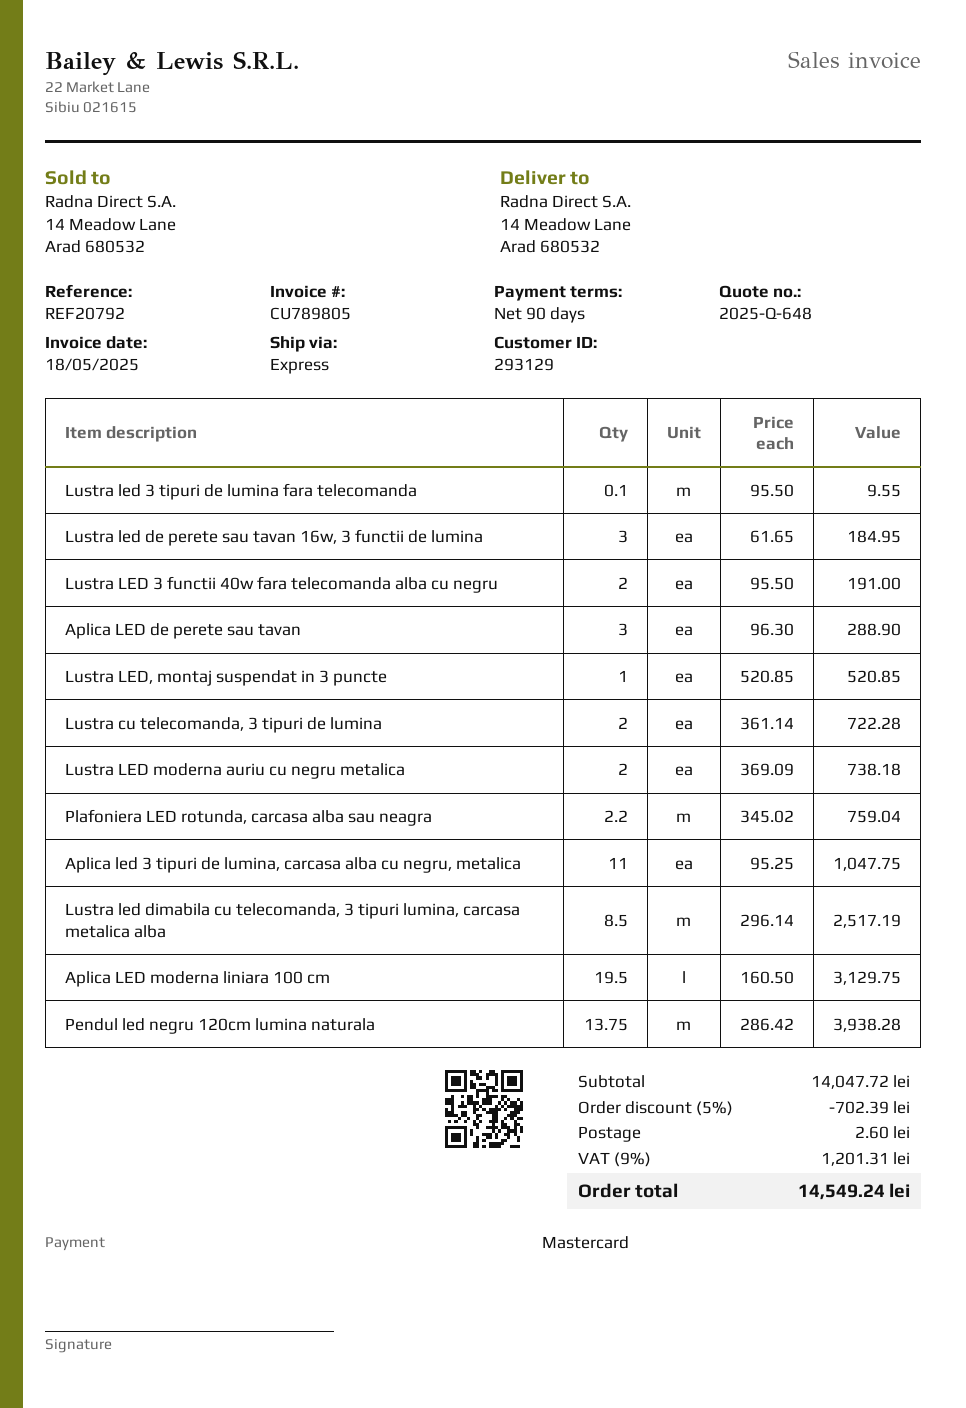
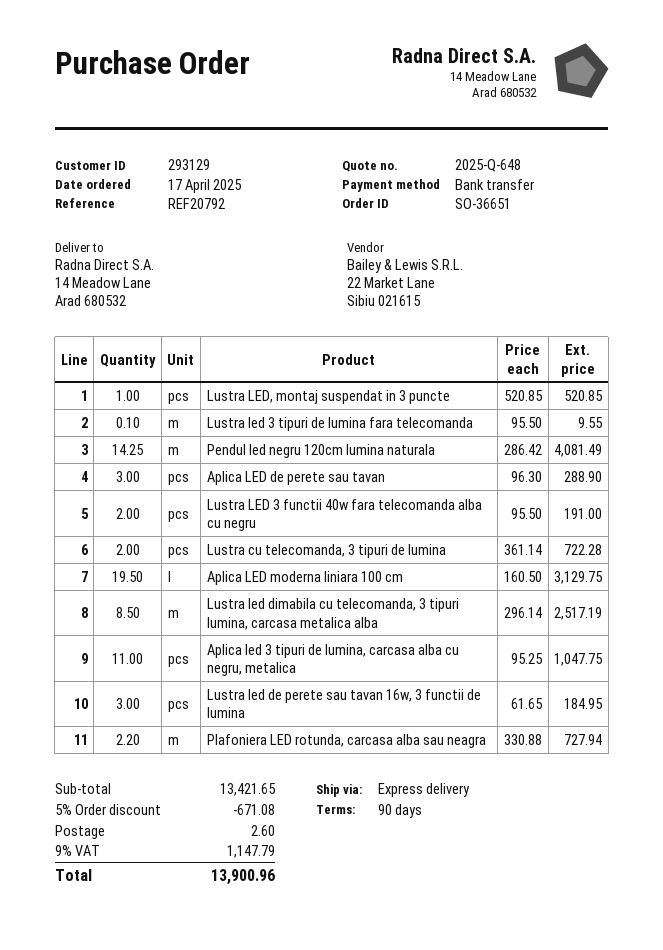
payment method: Mastercard -> bank transfer
Lustra LED moderna auriu cu negru metalica: 2 x 369.09 = 738.18 -> none
Plafoniera LED rotunda, carcasa alba sau neagra: 2.2 x 345.02 = 759.04 -> 2.2 x 330.88 = 727.94
Pendul led negru 120cm lumina naturala: 13.75 x 286.42 = 3938.28 -> 14.25 x 286.42 = 4081.49
subtotal: 14047.72 -> 13421.65
discount: 5% = 702.39 -> 5% = 671.08
tax: 9% = 1201.31 -> 9% = 1147.79
total: 14549.24 -> 13900.96

